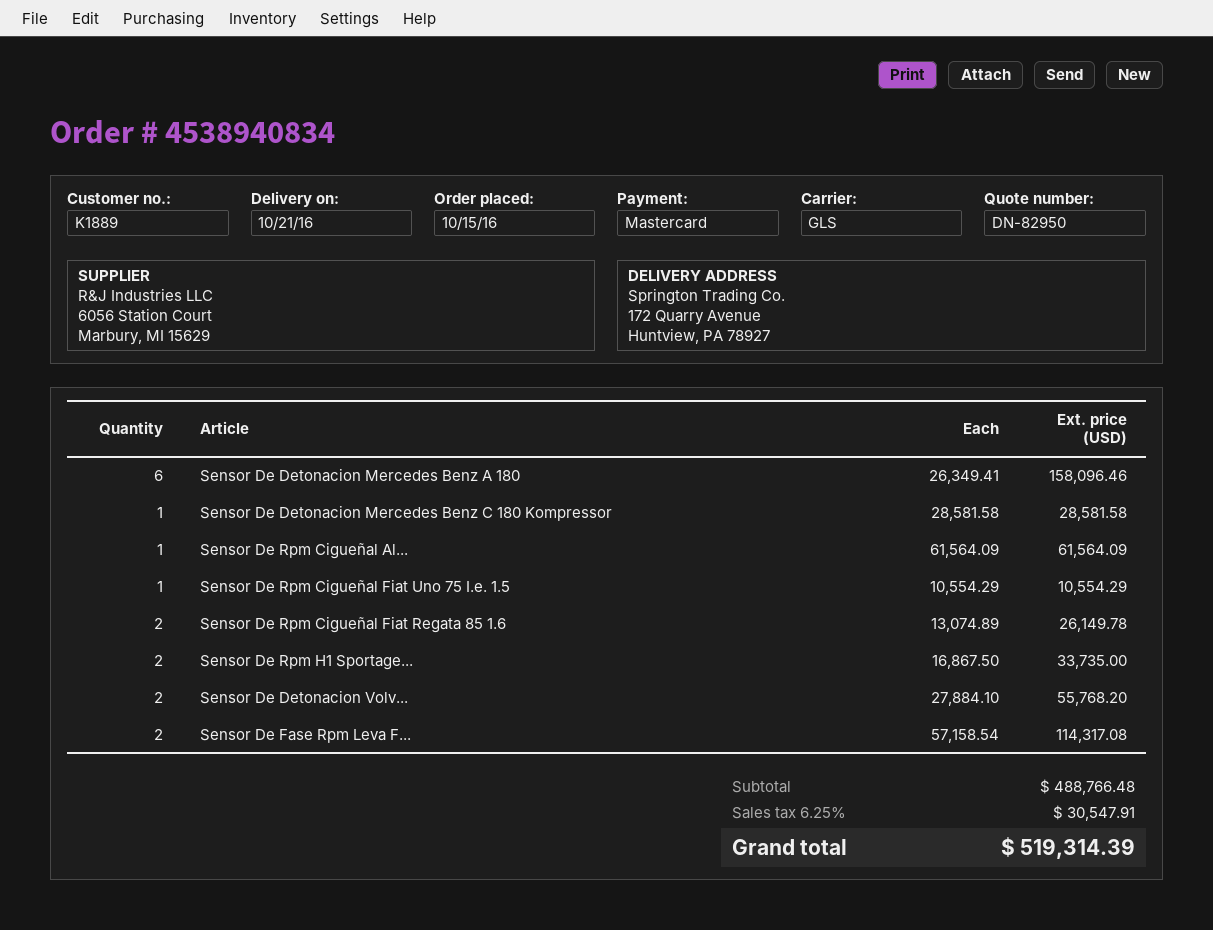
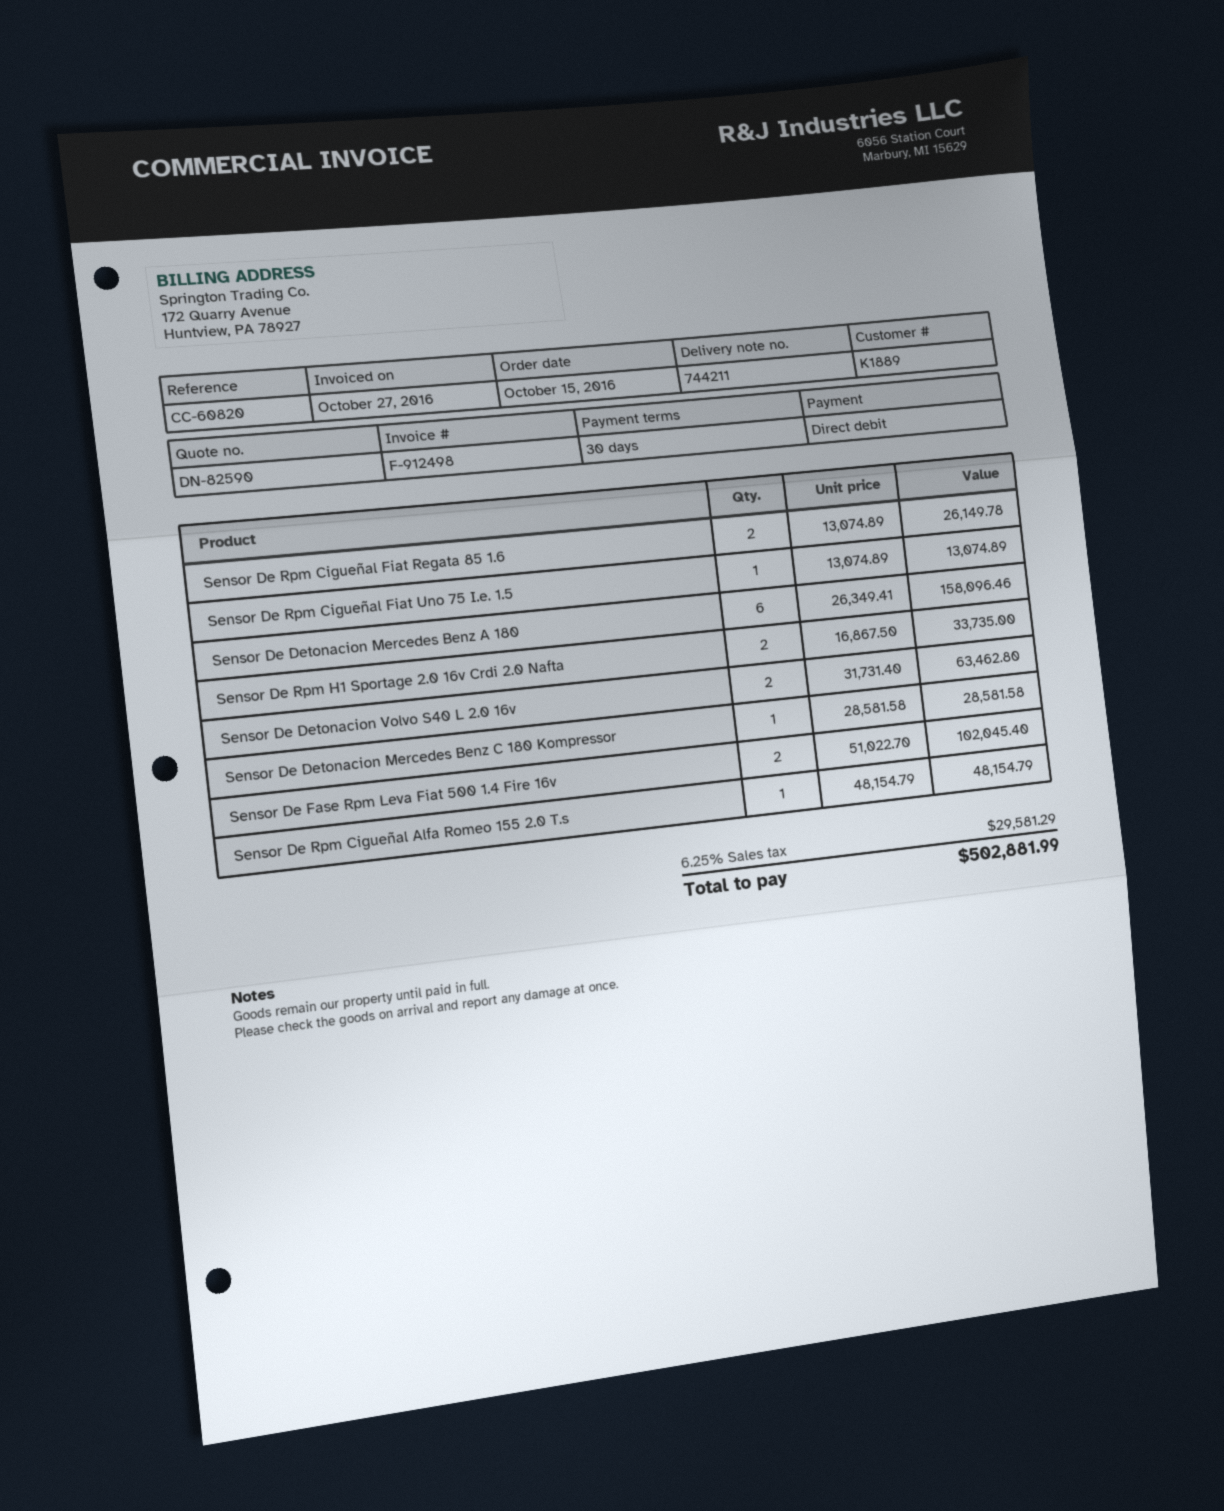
quote number: DN-82950 -> DN-82590
payment method: Mastercard -> direct debit
Sensor De Rpm Cigueñal Al...: 1 x 61564.09 = 61564.09 -> 1 x 48154.79 = 48154.79
Sensor De Rpm Cigueñal Fiat Uno 75 I.e. 1.5: 1 x 10554.29 = 10554.29 -> 1 x 13074.89 = 13074.89
Sensor De Detonacion Volv...: 2 x 27884.10 = 55768.20 -> 2 x 31731.40 = 63462.80
Sensor De Fase Rpm Leva F...: 2 x 57158.54 = 114317.08 -> 2 x 51022.70 = 102045.40
tax: 6.25% = 30547.91 -> 6.25% = 29581.29
total: 519314.39 -> 502881.99

